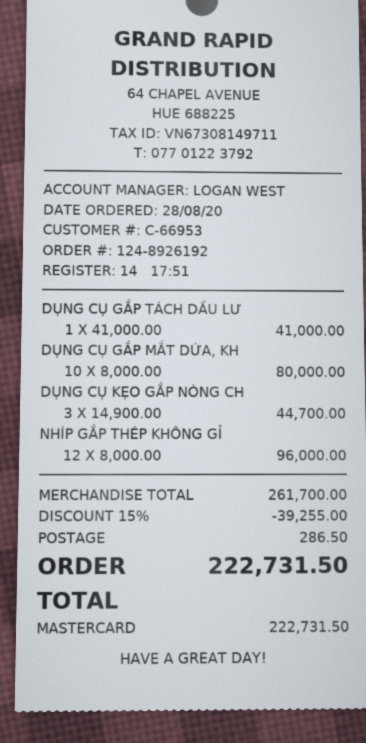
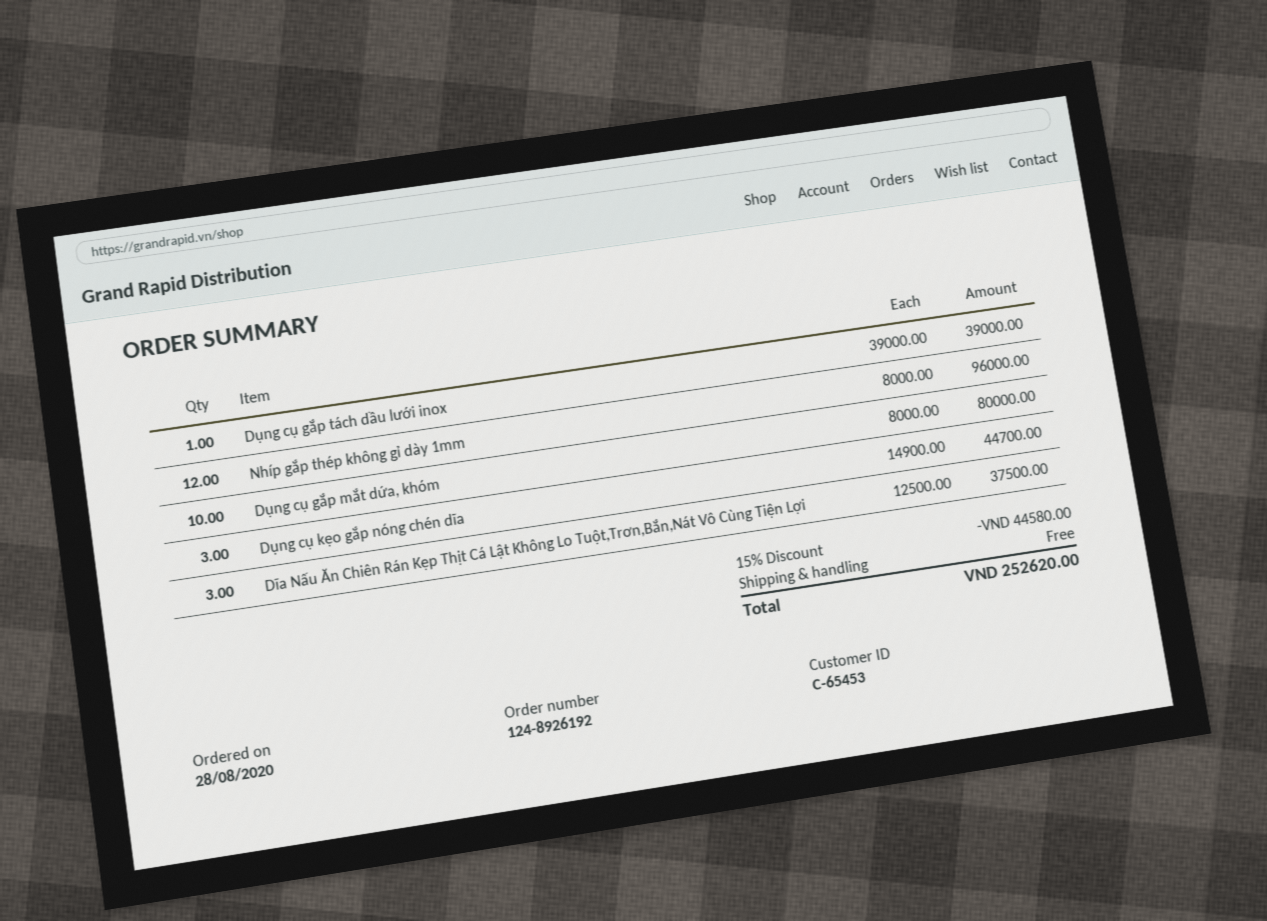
customer number: C-66953 -> C-65453
DỤNG CỤ GẮP TÁCH DẦU LƯ: 1 x 41000.00 = 41000.00 -> 1 x 39000.00 = 39000.00
Dĩa Nấu Ăn Chiên Rán Kẹp Thịt Cá Lật Không Lo Tuột,Trơn,Bắn,Nát Vô Cùng Tiện Lợi: none -> 3 x 12500.00 = 37500.00
discount: 15% = 39255.00 -> 15% = 44580.00
shipping: 286.50 -> 0.00
total: 222731.50 -> 252620.00

